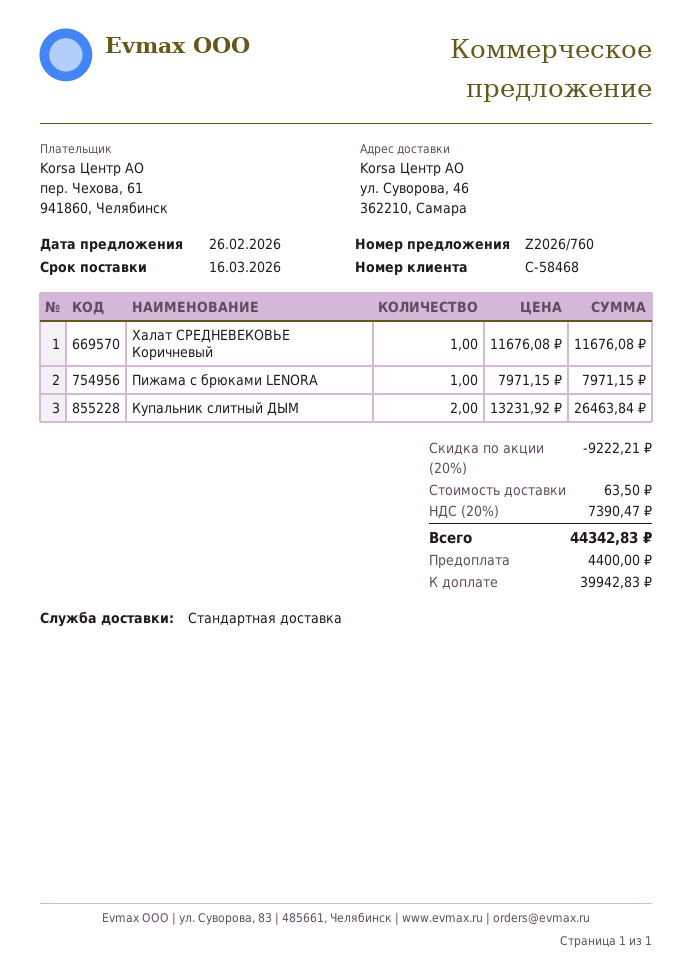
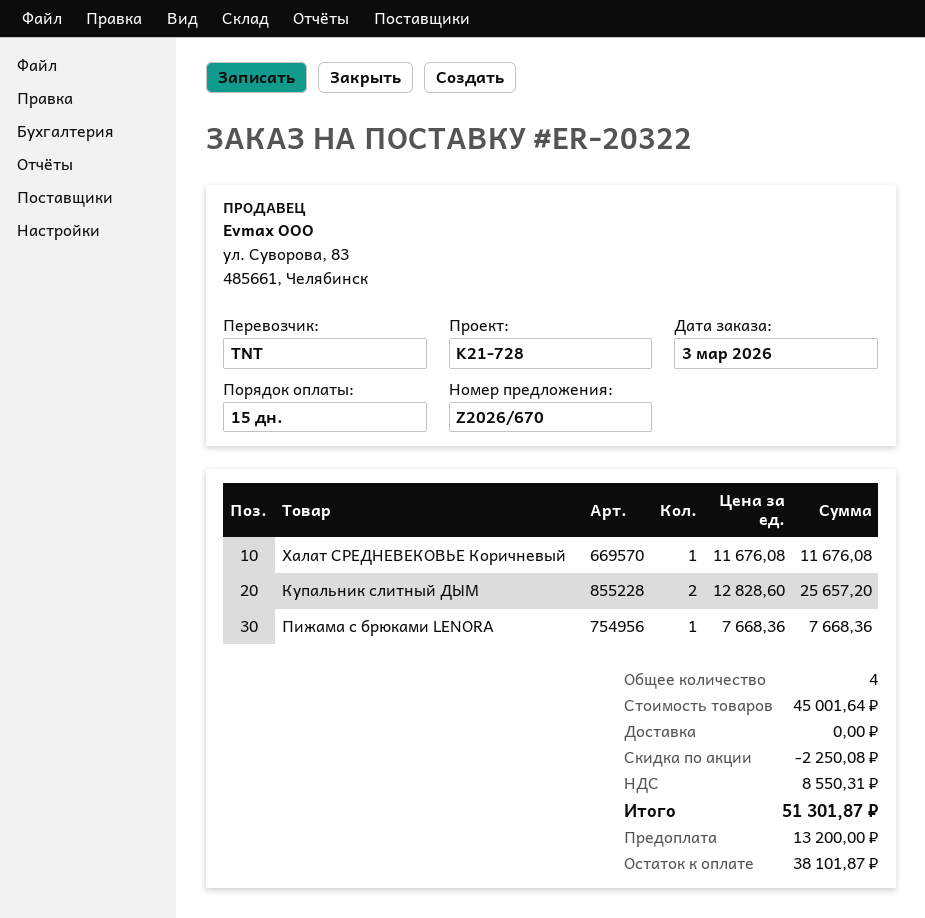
quote number: Z2026/760 -> Z2026/670
shipping method: standard -> TNT
Пижама с брюками LENORA: 1 x 7971.15 = 7971.15 -> 1 x 7668.36 = 7668.36
Купальник слитный ДЫМ: 2 x 13231.92 = 26463.84 -> 2 x 12828.60 = 25657.20
discount: 9222.21 -> 2250.08
shipping: 63.50 -> 0.00
tax: 7390.47 -> 8550.31
total: 44342.83 -> 51301.87
deposit: 4400.00 -> 13200.00
balance: 39942.83 -> 38101.87

